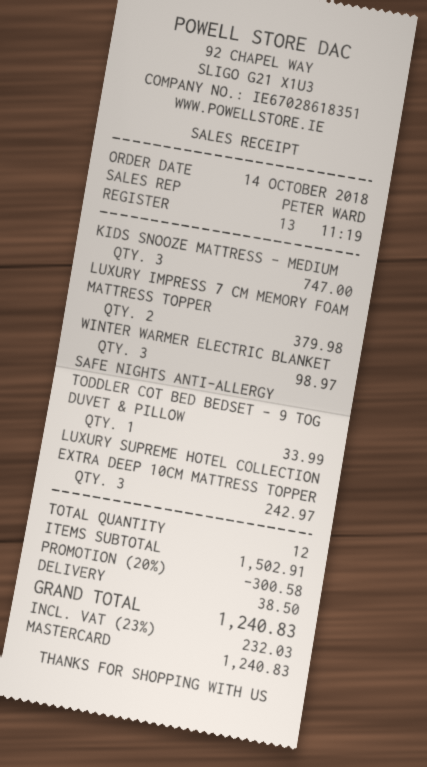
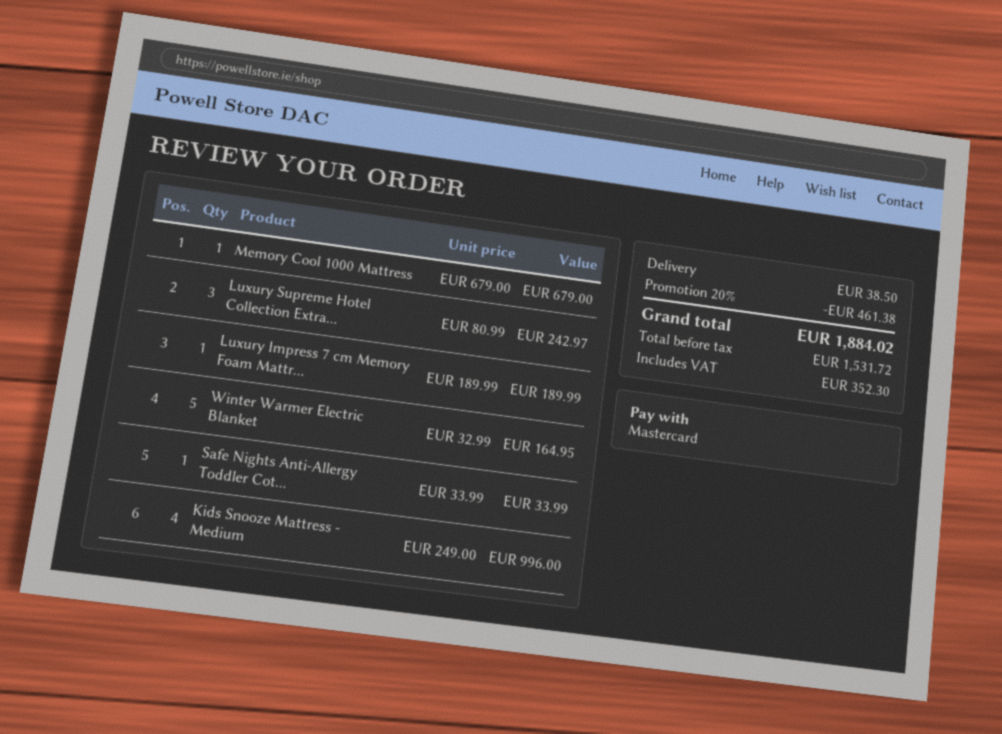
KIDS SNOOZE MATTRESS - MEDIUM: 3 for 747.00 -> 4 for 996.00
LUXURY IMPRESS 7 CM MEMORY FOAM MATTRESS TOPPER: 2 for 379.98 -> 1 for 189.99
WINTER WARMER ELECTRIC BLANKET: 3 for 98.97 -> 5 for 164.95
Memory Cool 1000 Mattress: none -> 1 for 679.00
discount: 20% = 300.58 -> 20% = 461.38
tax: 232.03 -> 352.30
total: 1240.83 -> 1884.02

